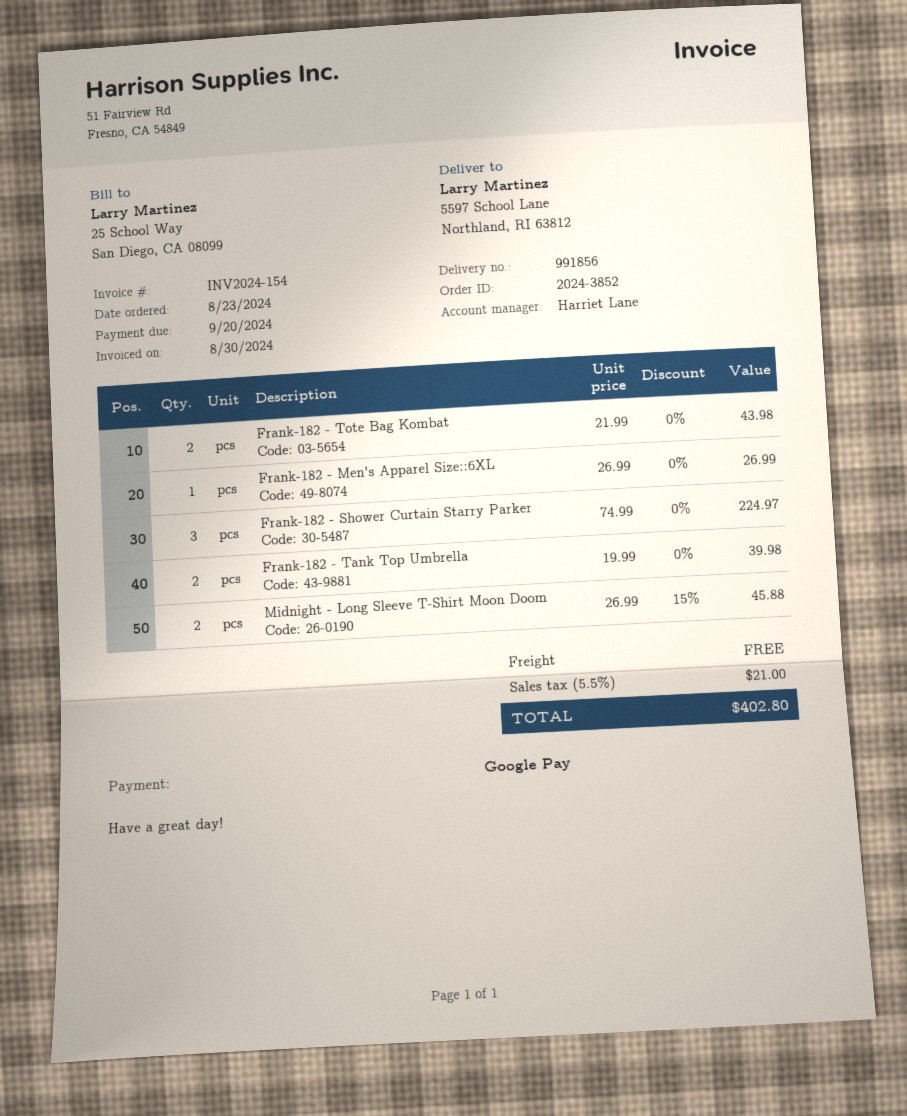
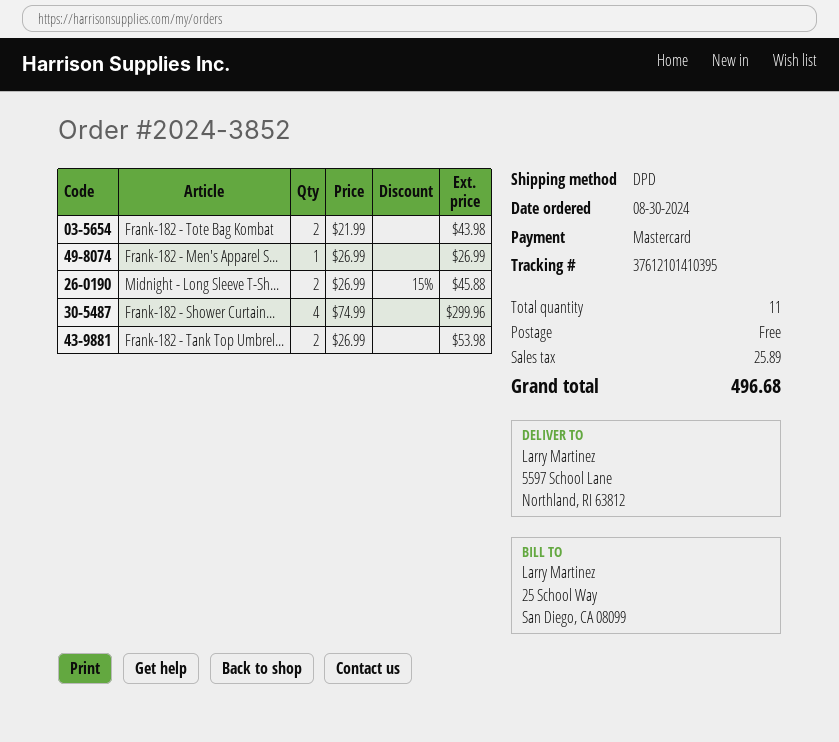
order date: 2024-08-23 -> 2024-08-30
payment method: Google Pay -> Mastercard
Frank-182 - Shower Curtain Starry Parker: 3 x 74.99 = 224.97 -> 4 x 74.99 = 299.96
Frank-182 - Tank Top Umbrella: 2 x 19.99 = 39.98 -> 2 x 26.99 = 53.98
tax: 21.00 -> 25.89
total: 402.80 -> 496.68

